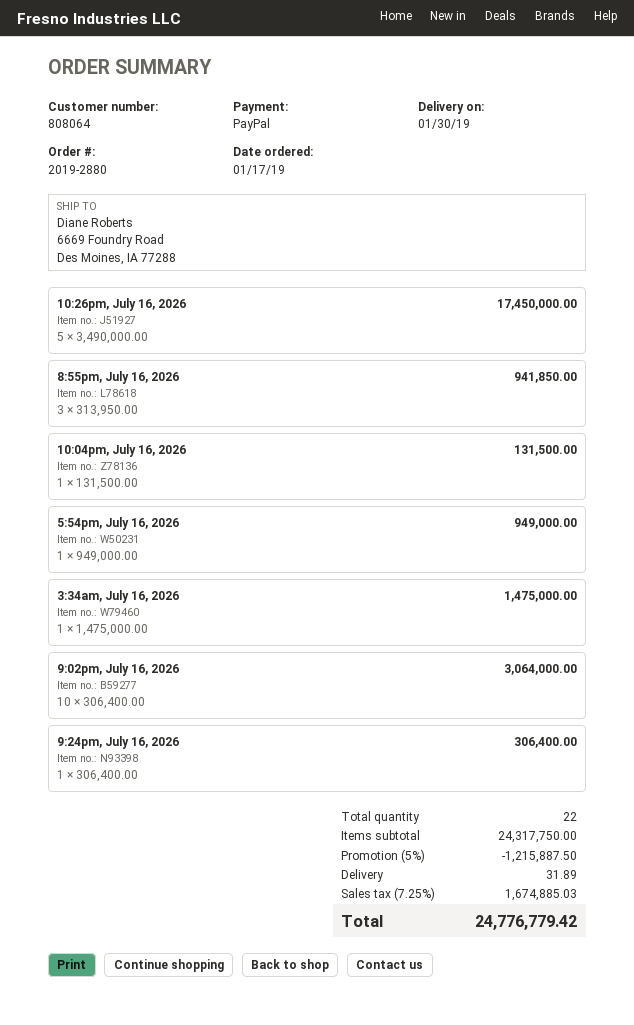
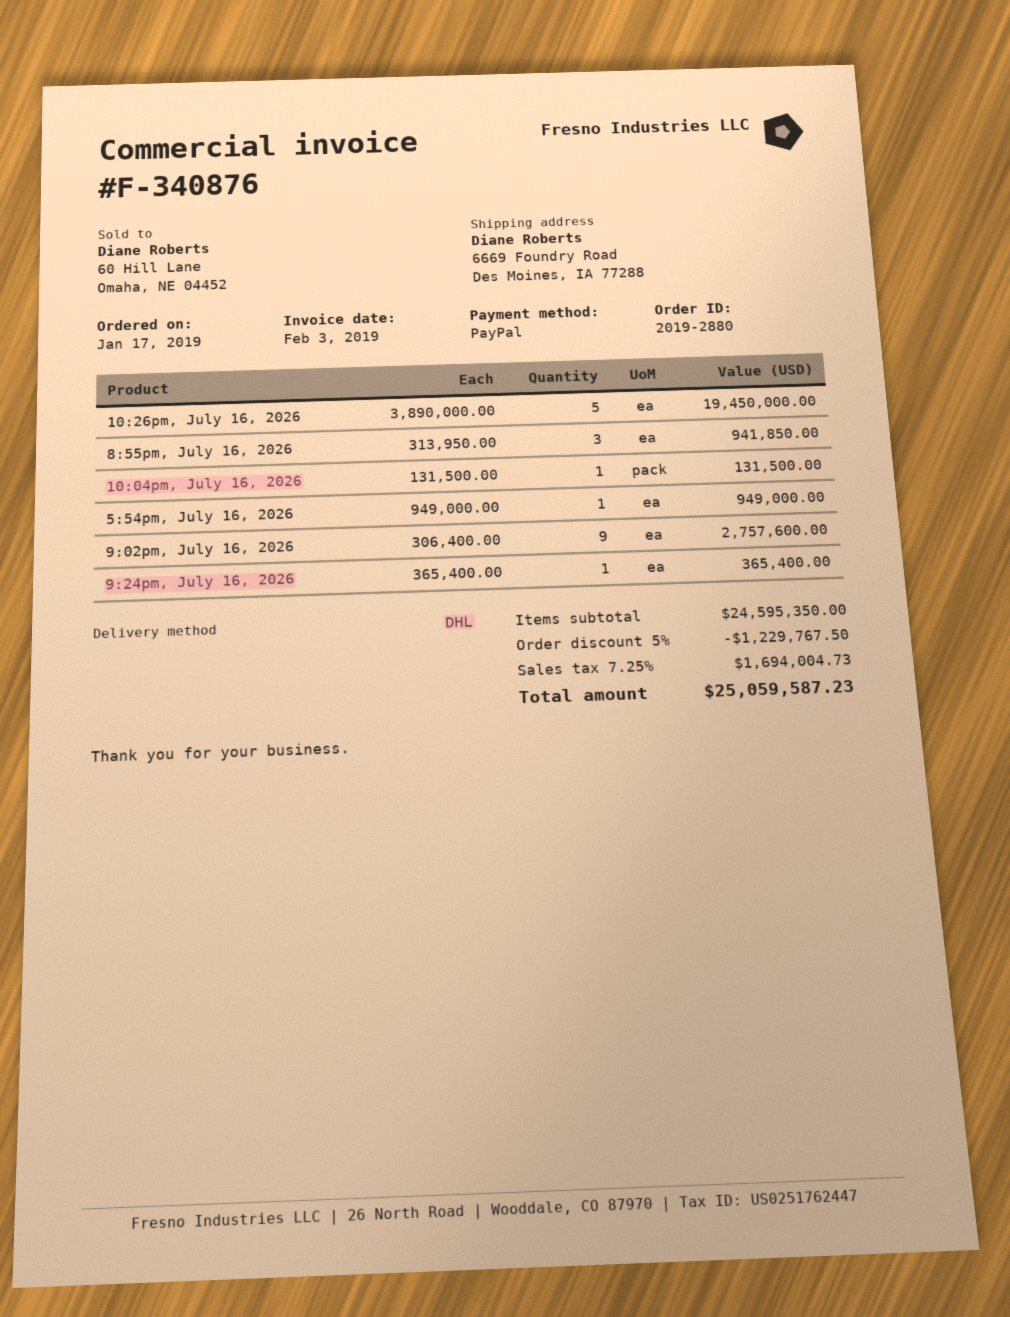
10:26pm, July 16, 2026: 5 x 3490000.00 = 17450000.00 -> 5 x 3890000.00 = 19450000.00
3:34am, July 16, 2026: 1 x 1475000.00 = 1475000.00 -> none
9:02pm, July 16, 2026: 10 x 306400.00 = 3064000.00 -> 9 x 306400.00 = 2757600.00
9:24pm, July 16, 2026: 1 x 306400.00 = 306400.00 -> 1 x 365400.00 = 365400.00
subtotal: 24317750.00 -> 24595350.00
discount: 5% = 1215887.50 -> 5% = 1229767.50
shipping: 31.89 -> none
tax: 7.25% = 1674885.03 -> 7.25% = 1694004.73
total: 24776779.42 -> 25059587.23

